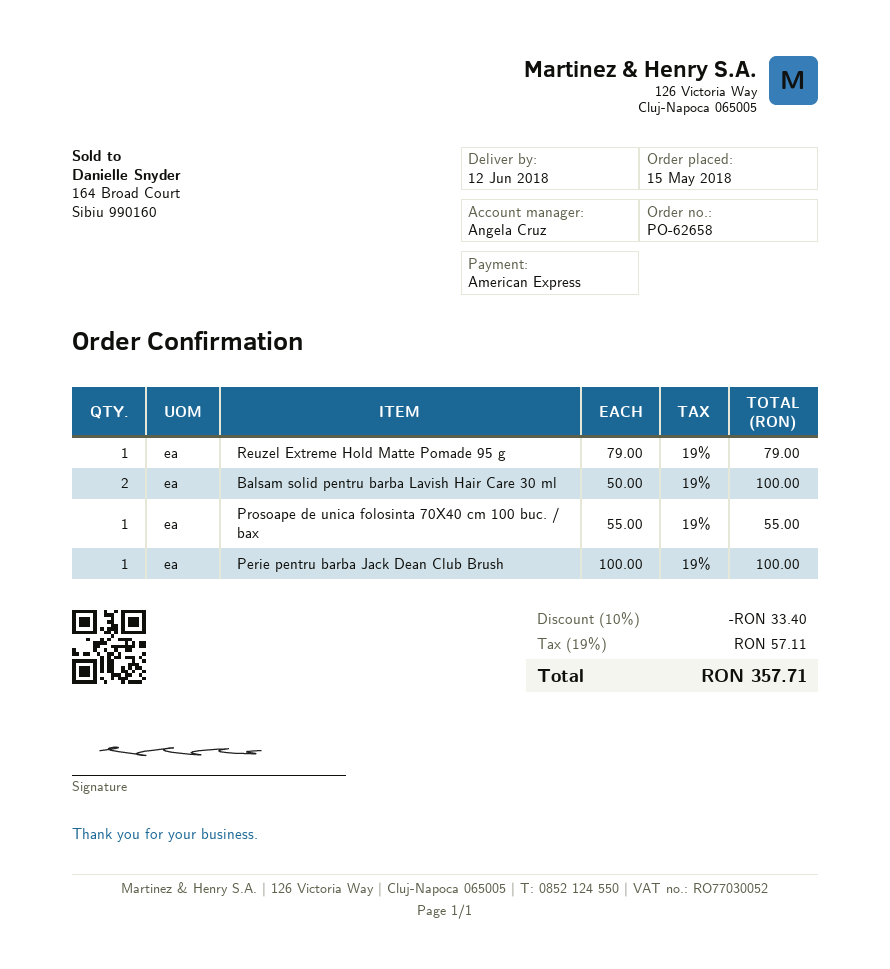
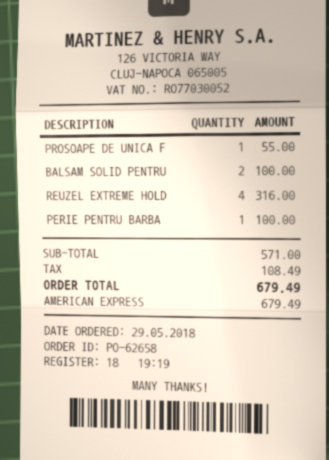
order date: 2018-05-15 -> 2018-05-29
Reuzel Extreme Hold Matte Pomade 95 g: 1 for 79.00 -> 4 for 316.00
discount: 10% = 33.40 -> none
tax: 57.11 -> 108.49
total: 357.71 -> 679.49

